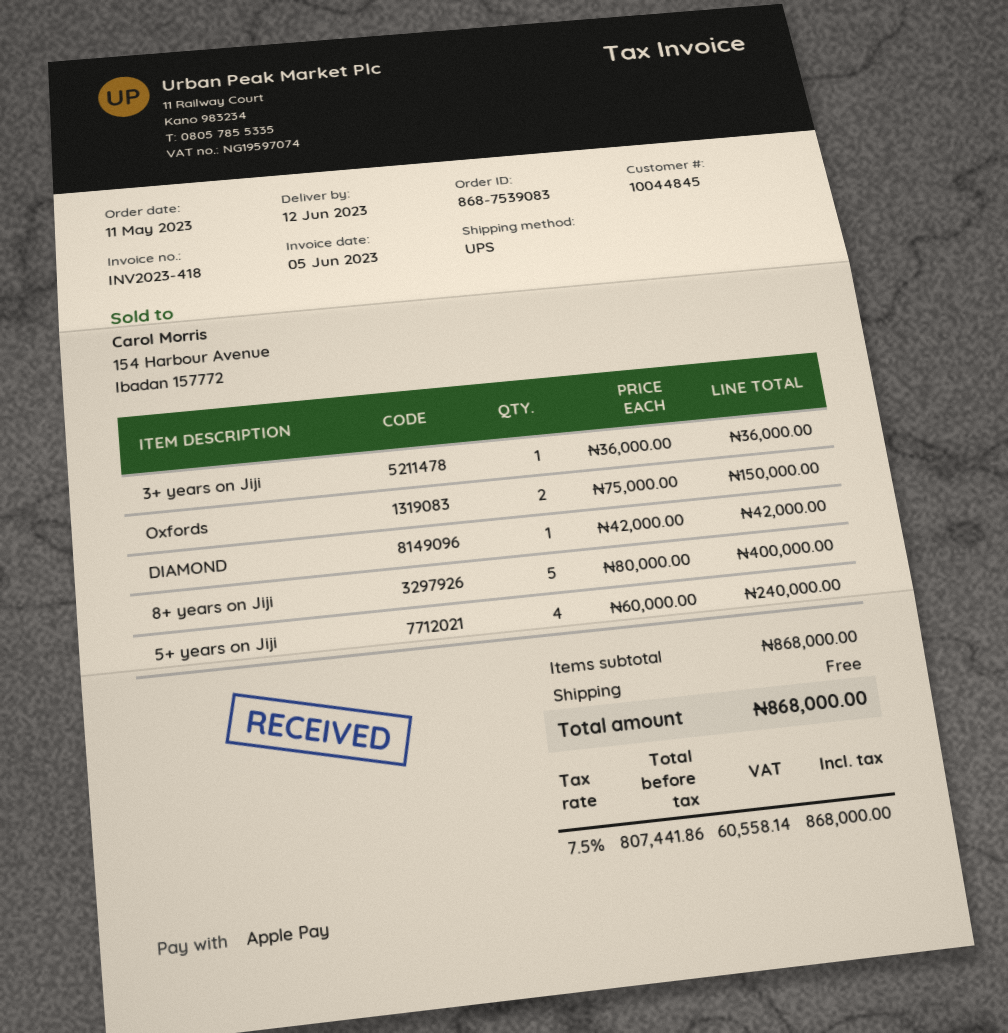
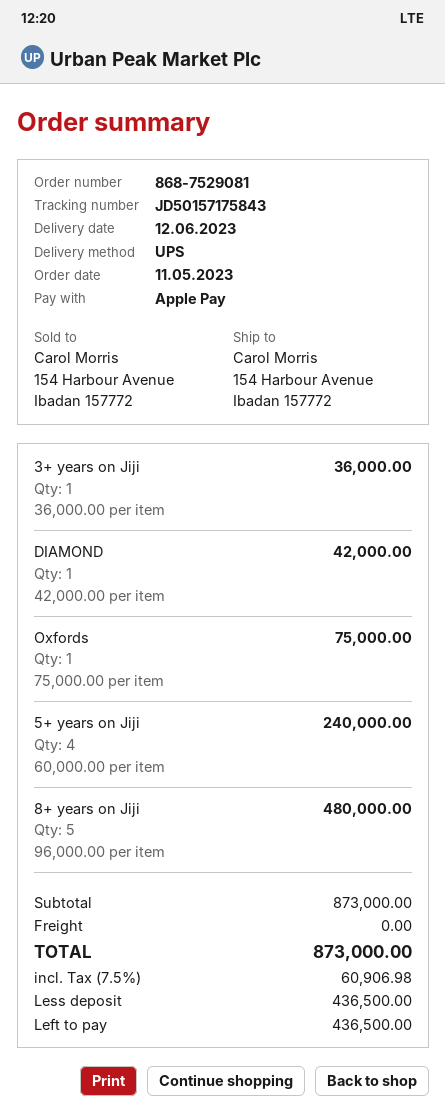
order number: 868-7539083 -> 868-7529081
Oxfords: 2 x 75000.00 = 150000.00 -> 1 x 75000.00 = 75000.00
8+ years on Jiji: 5 x 80000.00 = 400000.00 -> 5 x 96000.00 = 480000.00
subtotal: 868000.00 -> 873000.00
tax: 7.5% = 60558.14 -> 7.5% = 60906.98
total: 868000.00 -> 873000.00

